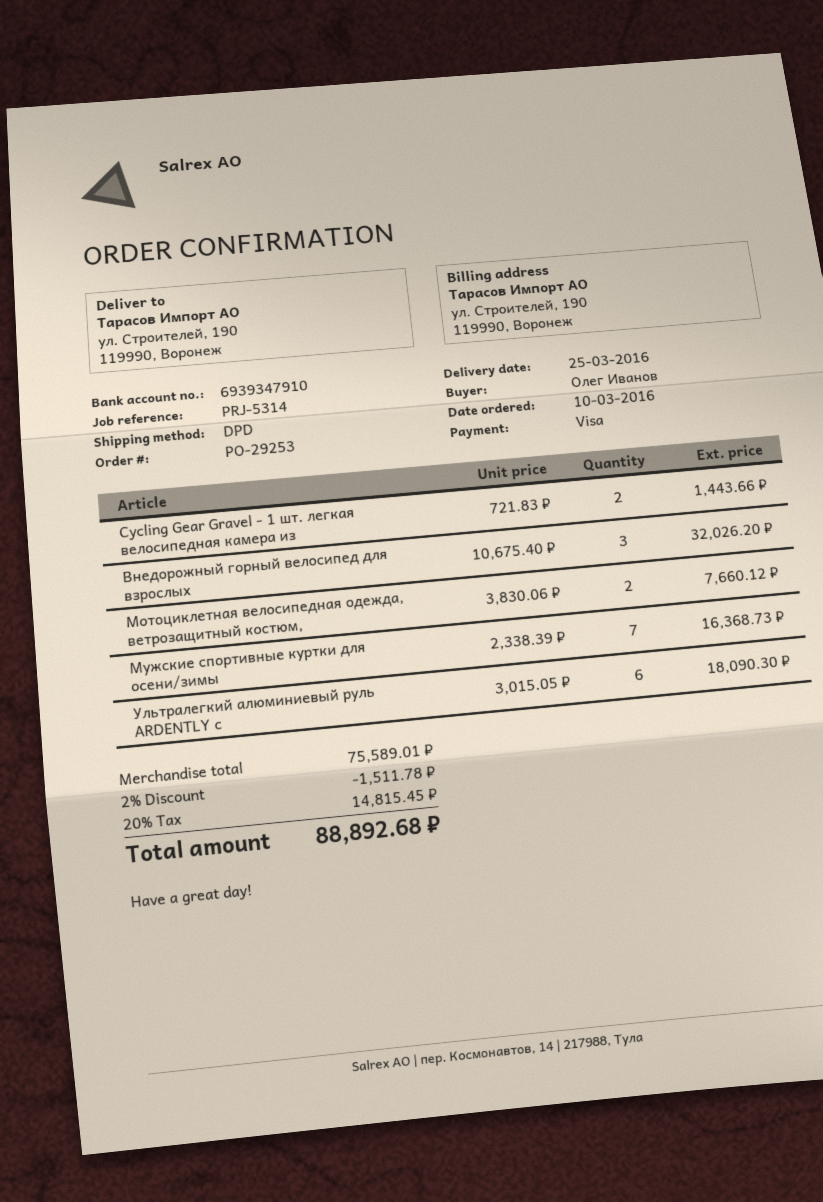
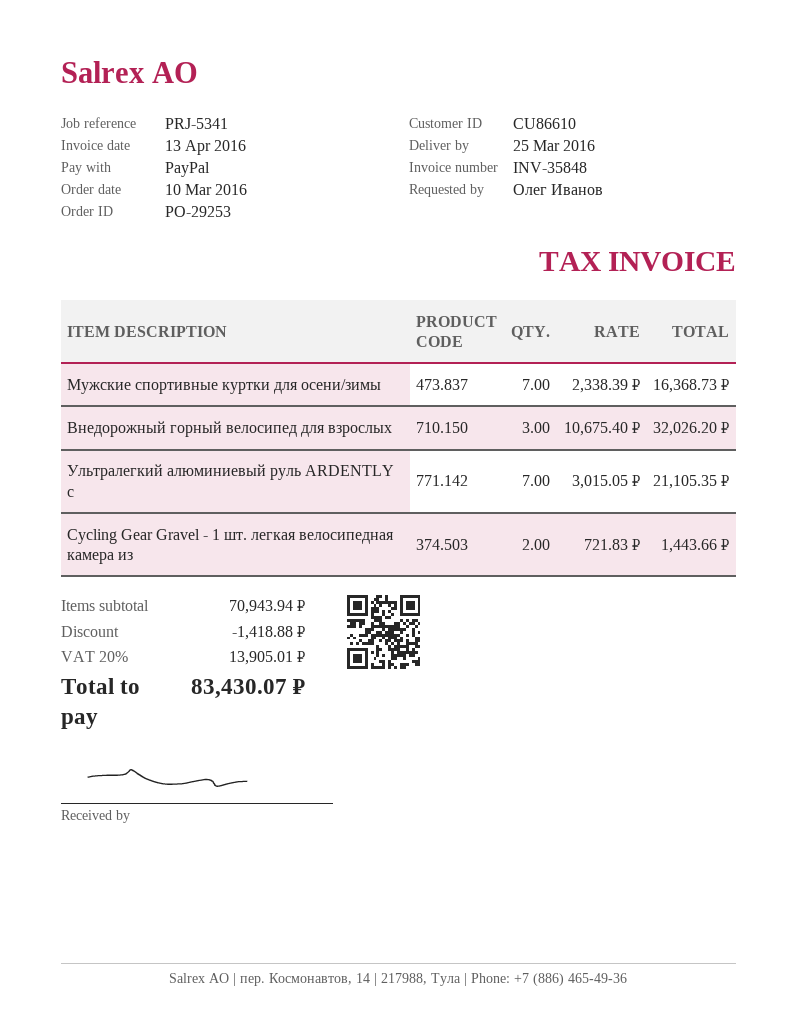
reference: PRJ-5314 -> PRJ-5341
payment method: Visa -> PayPal
Мотоциклетная велосипедная одежда, ветрозащитный костюм,: 2 x 3830.06 = 7660.12 -> none
Ультралегкий алюминиевый руль ARDENTLY с: 6 x 3015.05 = 18090.30 -> 7 x 3015.05 = 21105.35
subtotal: 75589.01 -> 70943.94
discount: 1511.78 -> 1418.88
tax: 20% = 14815.45 -> 20% = 13905.01
total: 88892.68 -> 83430.07

